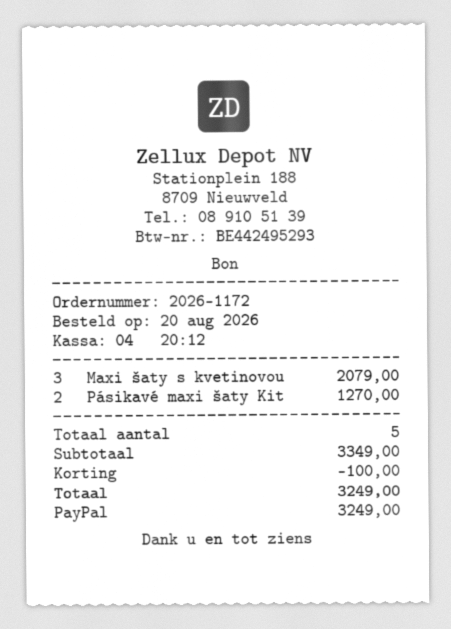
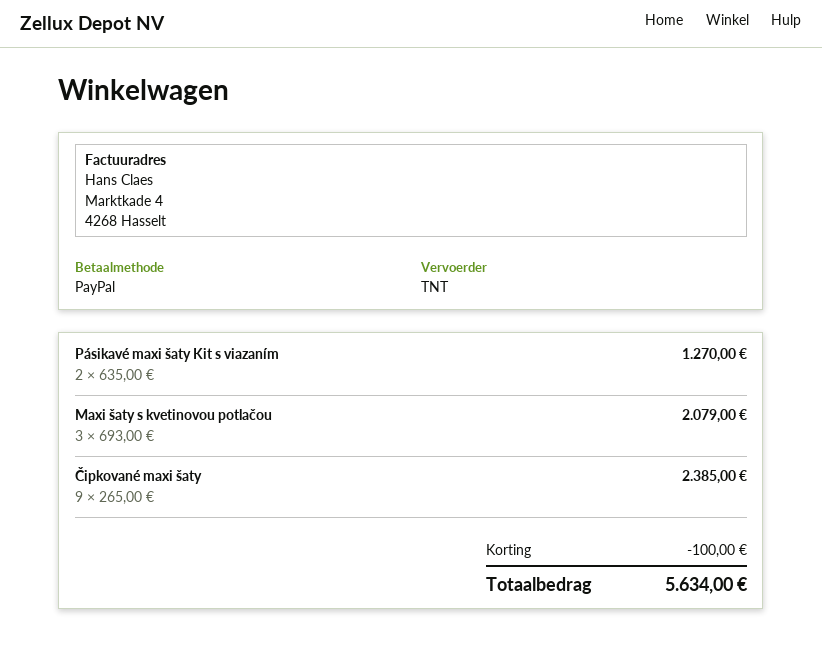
Čipkované maxi šaty: none -> 9 for 2385.00
total: 3249.00 -> 5634.00

